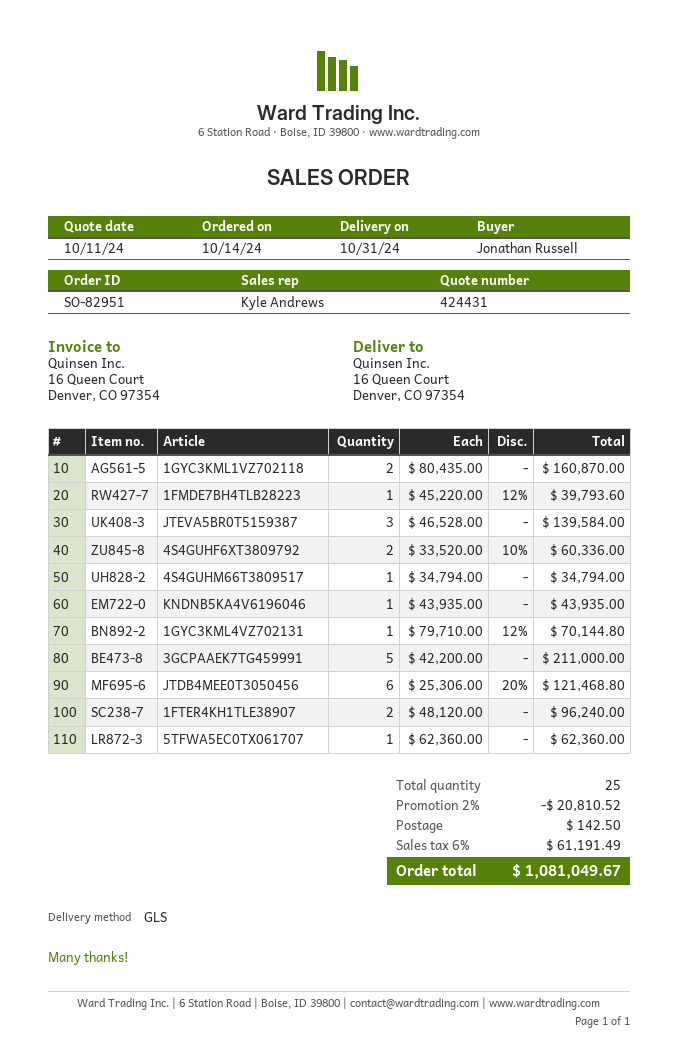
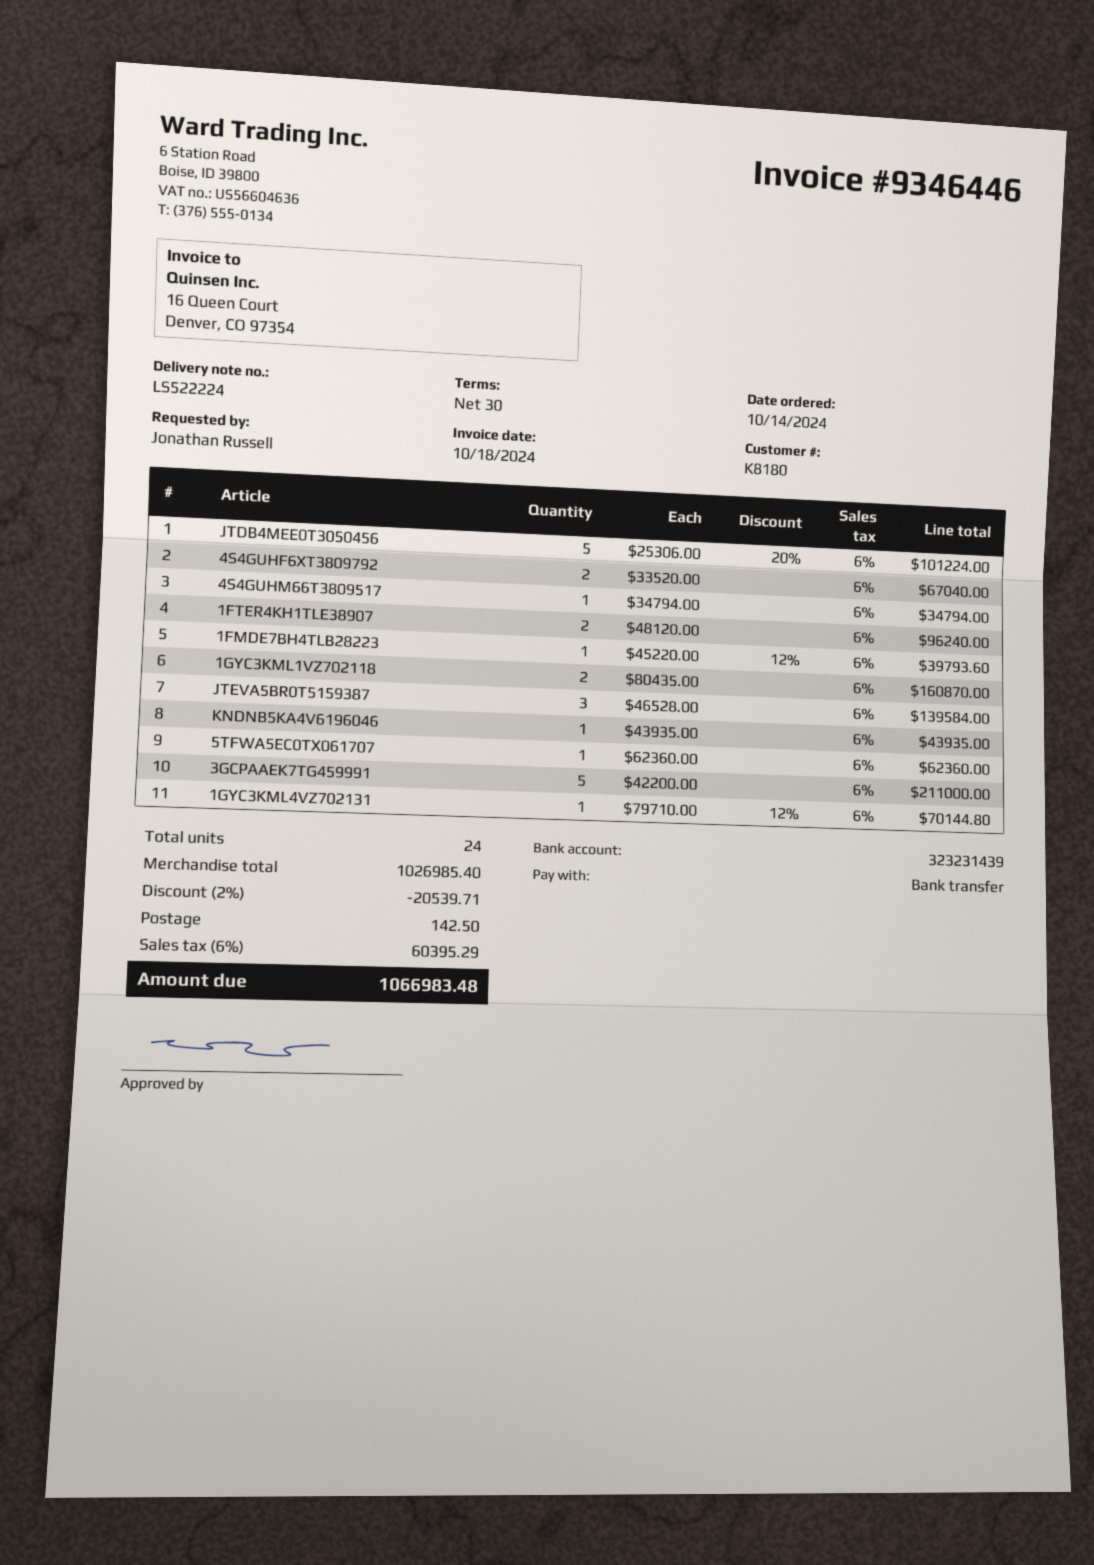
4S4GUHF6XT3809792: 2 x 33520.00 - 10% = 60336.00 -> 2 x 33520.00 = 67040.00
JTDB4MEE0T3050456: 6 x 25306.00 - 20% = 121468.80 -> 5 x 25306.00 - 20% = 101224.00
total quantity: 25 -> 24
discount: 2% = 20810.52 -> 2% = 20539.71
tax: 6% = 61191.49 -> 6% = 60395.29
total: 1081049.67 -> 1066983.48

